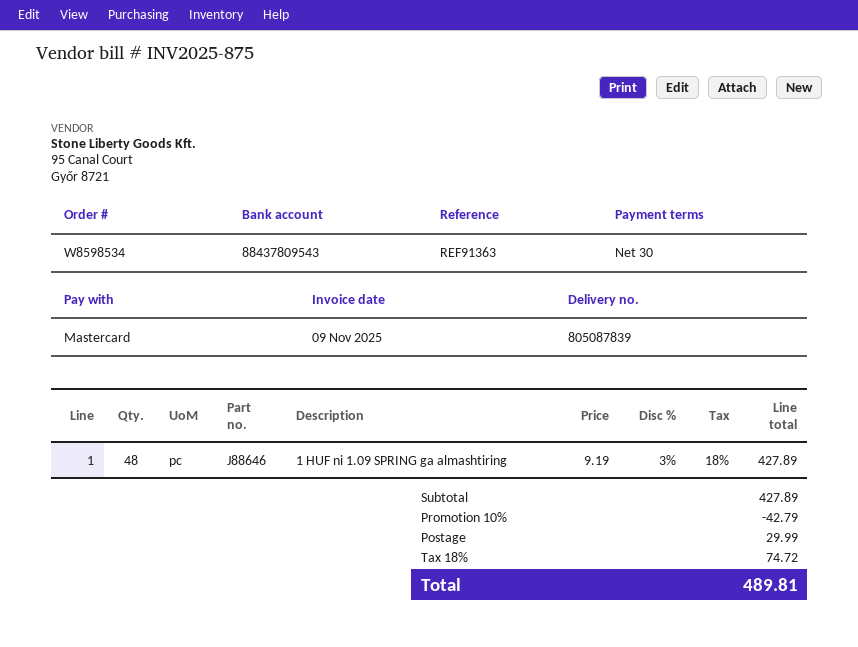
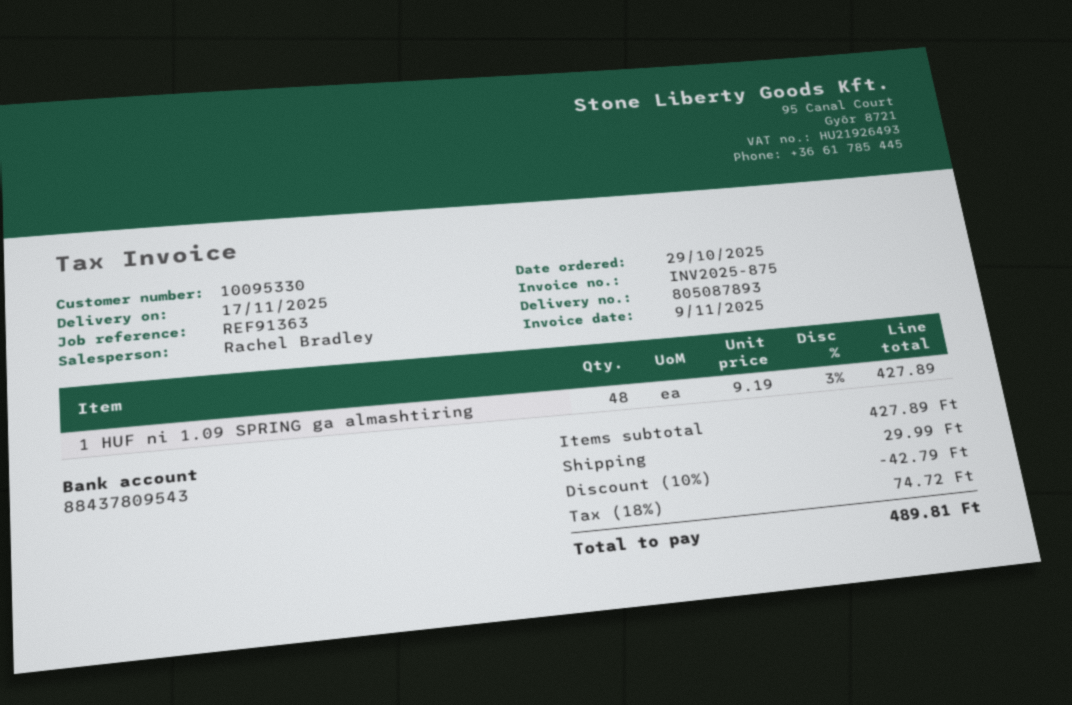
delivery note number: 805087839 -> 805087893

